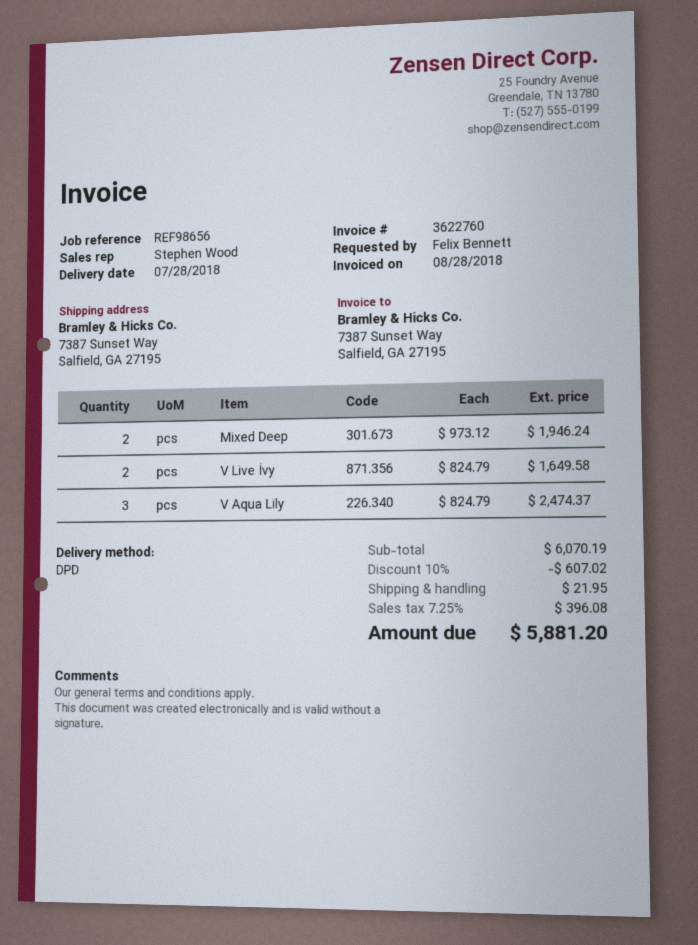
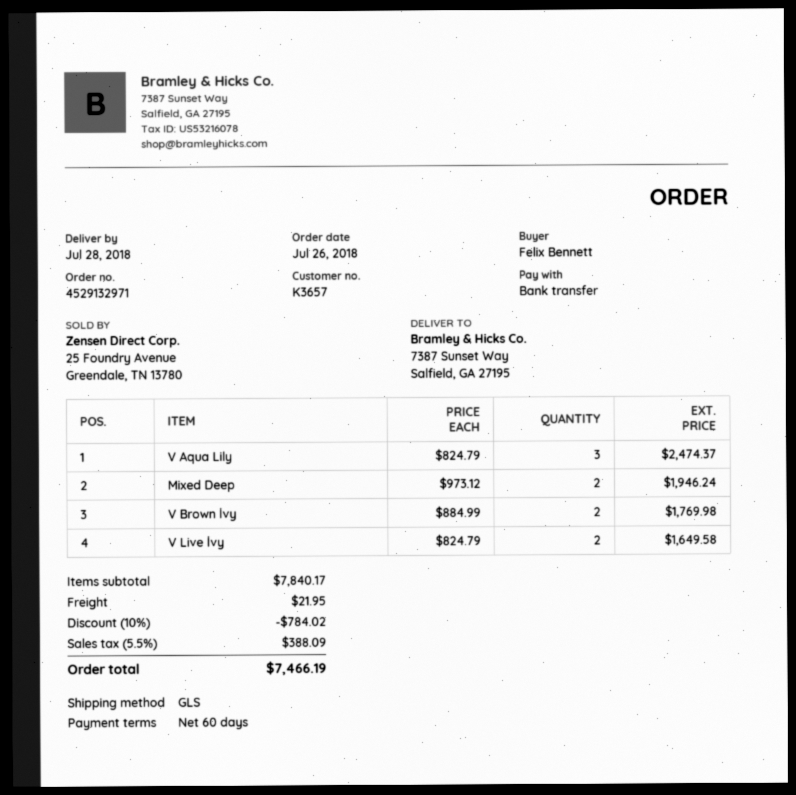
shipping method: DPD -> GLS
V Brown İvy: none -> 2 x 884.99 = 1769.98
subtotal: 6070.19 -> 7840.17
discount: 10% = 607.02 -> 10% = 784.02
tax: 7.25% = 396.08 -> 5.5% = 388.09
total: 5881.20 -> 7466.19

